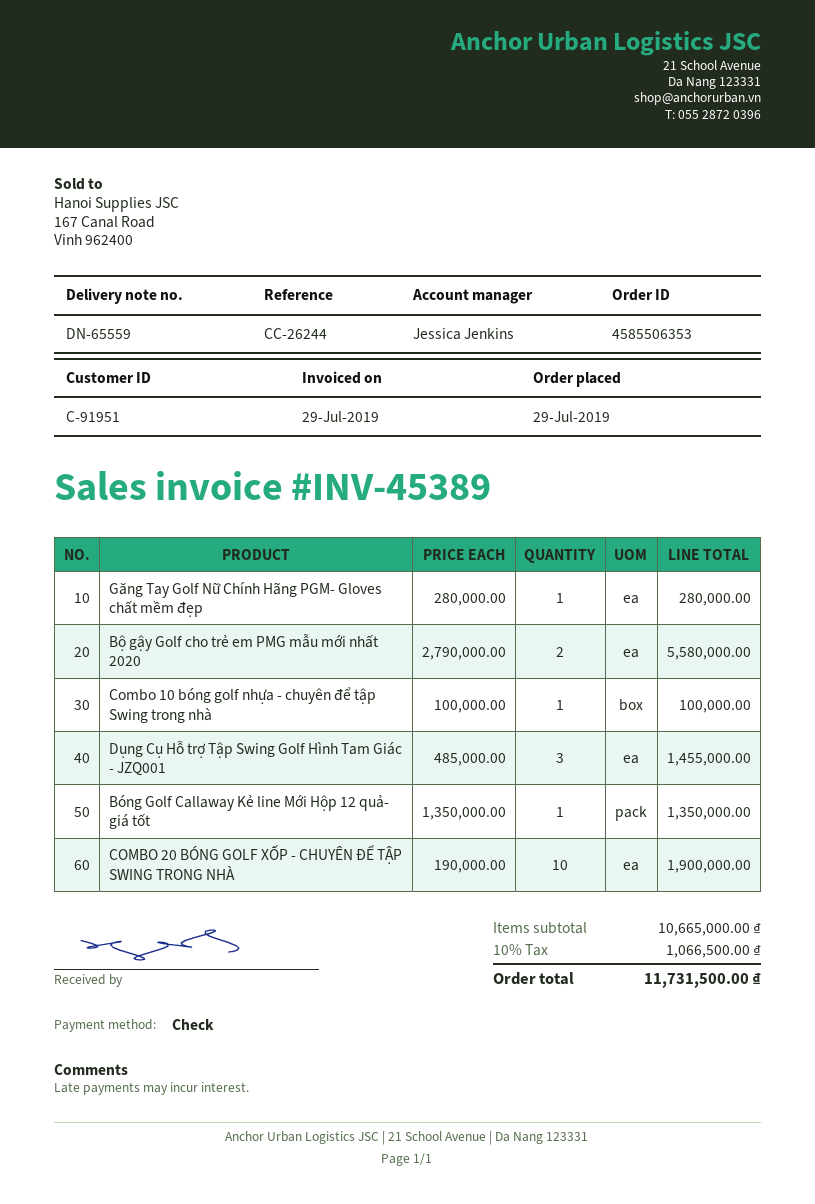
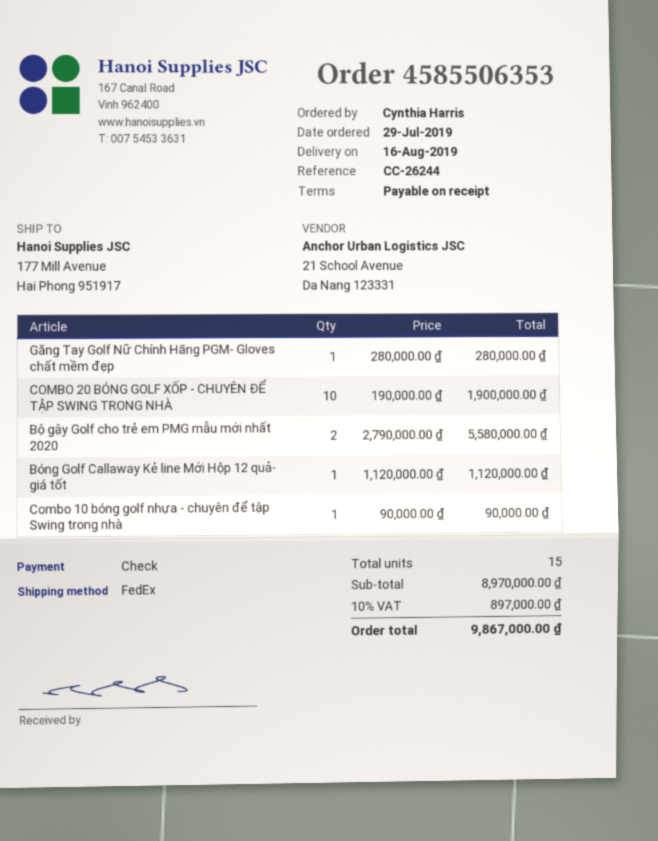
Combo 10 bóng golf nhựa - chuyên để tập Swing trong nhà: 1 x 100000.00 = 100000.00 -> 1 x 90000.00 = 90000.00
Dụng Cụ Hỗ trợ Tập Swing Golf Hình Tam Giác - JZQ001: 3 x 485000.00 = 1455000.00 -> none
Bóng Golf Callaway Kẻ line Mới Hộp 12 quả- giá tốt: 1 x 1350000.00 = 1350000.00 -> 1 x 1120000.00 = 1120000.00
subtotal: 10665000.00 -> 8970000.00
tax: 10% = 1066500.00 -> 10% = 897000.00
total: 11731500.00 -> 9867000.00

